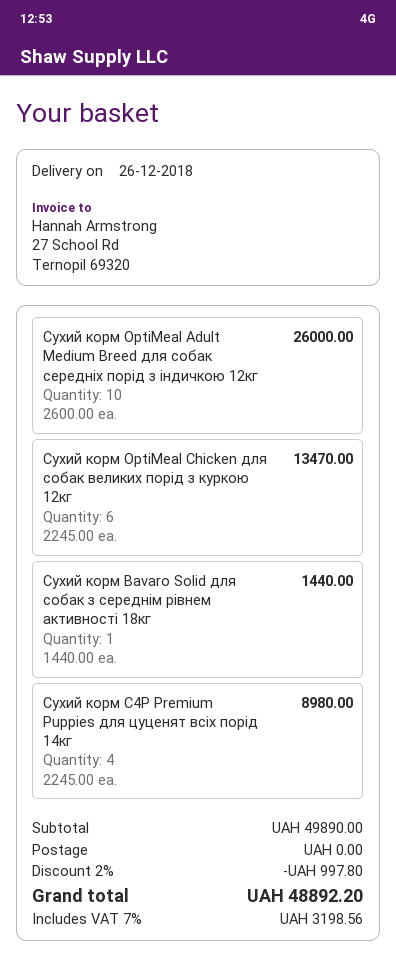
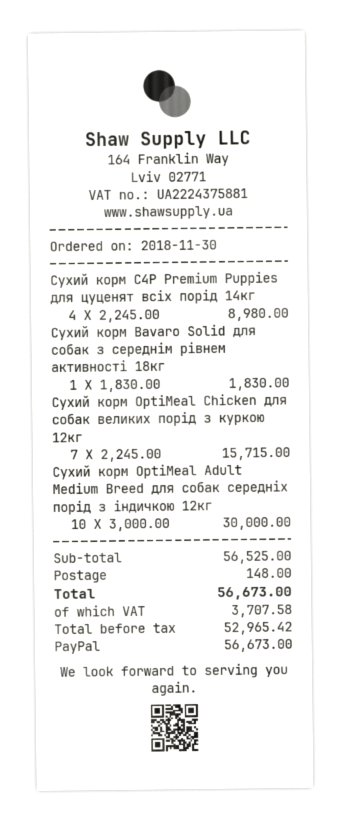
Сухий корм OptiMeal Adult Medium Breed для собак середніх порід з індичкою 12кг: 10 x 2600.00 = 26000.00 -> 10 x 3000.00 = 30000.00
Сухий корм OptiMeal Chicken для собак великих порід з куркою 12кг: 6 x 2245.00 = 13470.00 -> 7 x 2245.00 = 15715.00
Сухий корм Bavaro Solid для собак з середнім рівнем активності 18кг: 1 x 1440.00 = 1440.00 -> 1 x 1830.00 = 1830.00
subtotal: 49890.00 -> 56525.00
discount: 2% = 997.80 -> none
shipping: 0.00 -> 148.00
tax: 3198.56 -> 3707.58
total: 48892.20 -> 56673.00

